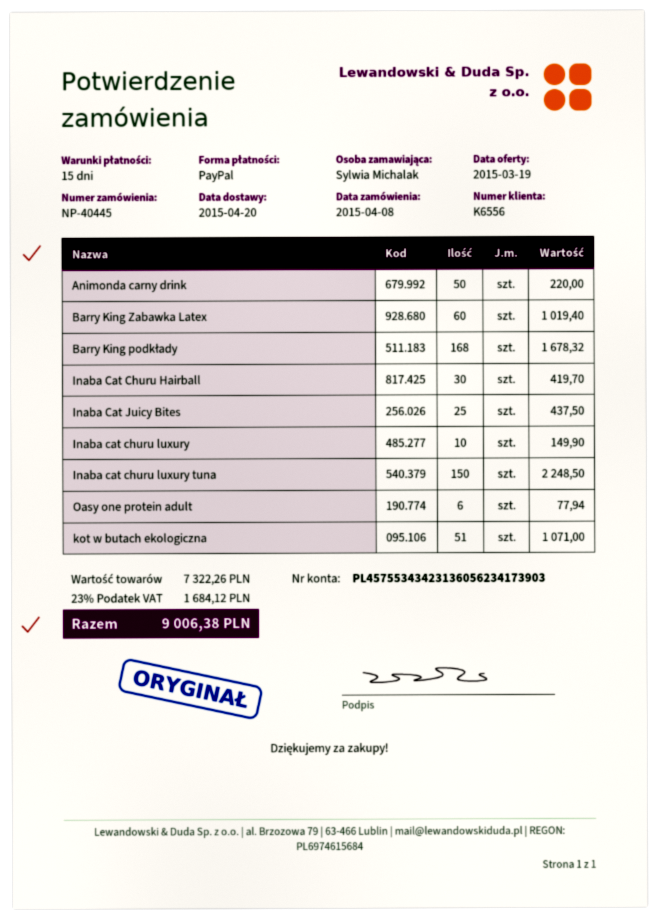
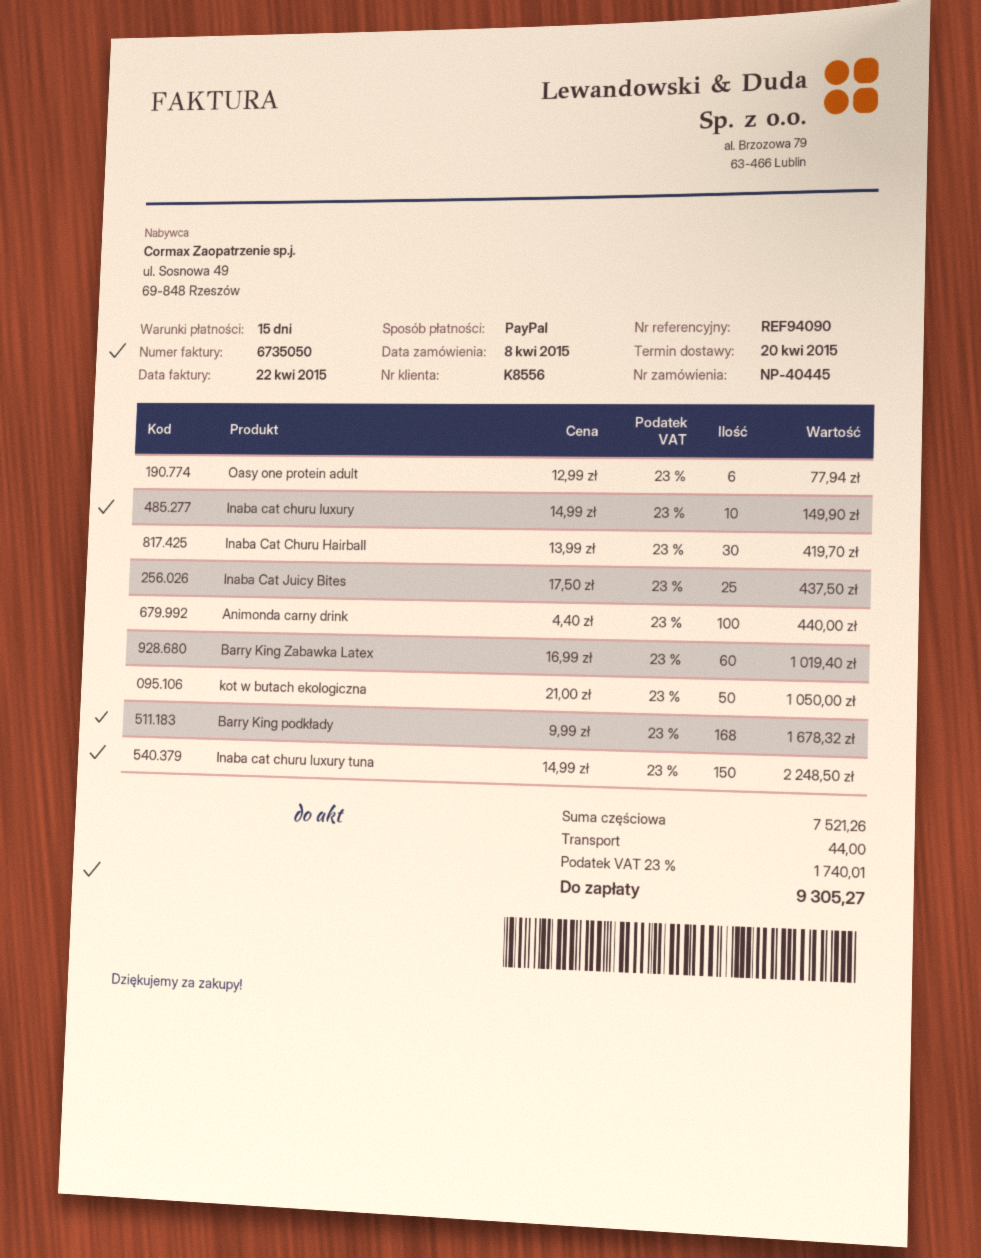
customer number: K6556 -> K8556
Animonda carny drink: 50 for 220.00 -> 100 for 440.00
kot w butach ekologiczna: 51 for 1071.00 -> 50 for 1050.00
subtotal: 7322.26 -> 7521.26
shipping: none -> 44.00
tax: 23% = 1684.12 -> 23% = 1740.01
total: 9006.38 -> 9305.27

